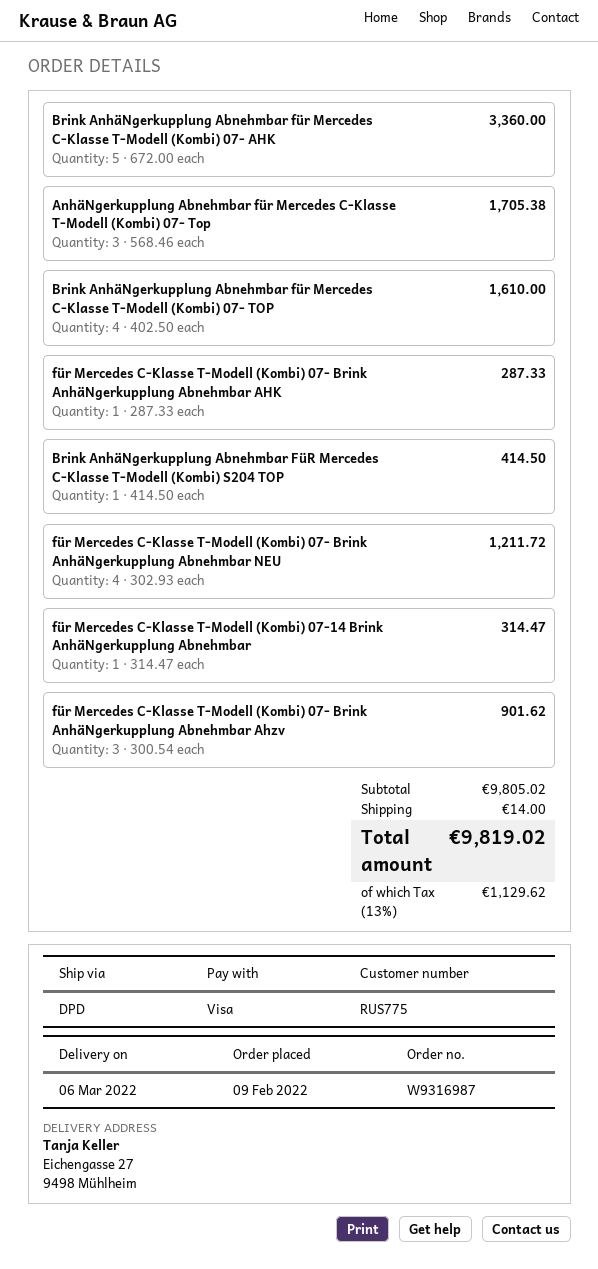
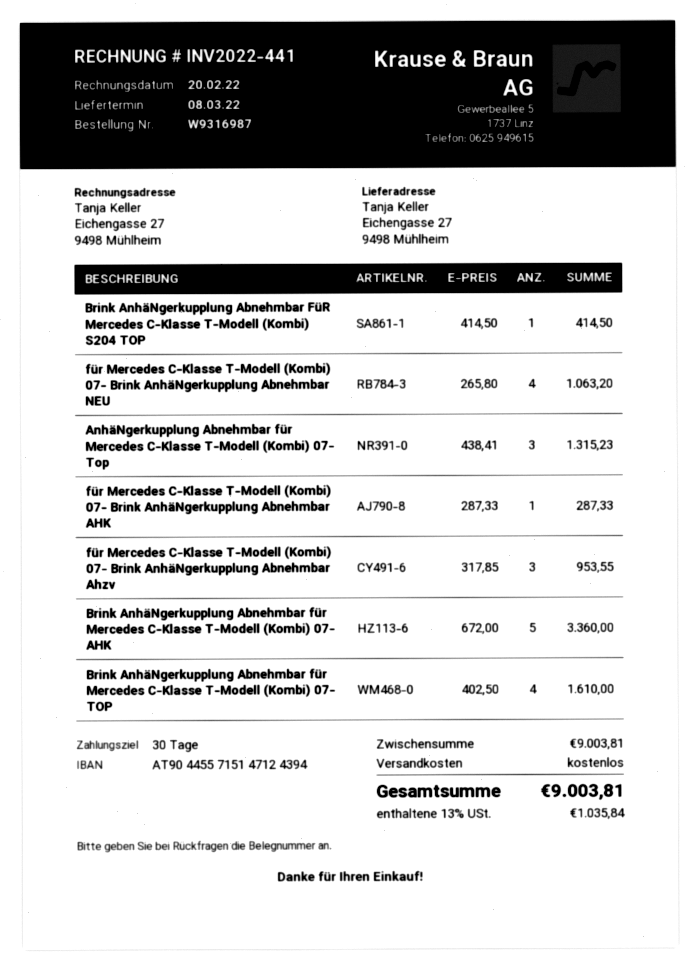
delivery date: 2022-03-06 -> 2022-03-08
AnhäNgerkupplung Abnehmbar für Mercedes C-Klasse T-Modell (Kombi) 07- Top: 3 x 568.46 = 1705.38 -> 3 x 438.41 = 1315.23
für Mercedes C-Klasse T-Modell (Kombi) 07- Brink AnhäNgerkupplung Abnehmbar NEU: 4 x 302.93 = 1211.72 -> 4 x 265.80 = 1063.20
für Mercedes C-Klasse T-Modell (Kombi) 07-14 Brink AnhäNgerkupplung Abnehmbar: 1 x 314.47 = 314.47 -> none
für Mercedes C-Klasse T-Modell (Kombi) 07- Brink AnhäNgerkupplung Abnehmbar Ahzv: 3 x 300.54 = 901.62 -> 3 x 317.85 = 953.55
subtotal: 9805.02 -> 9003.81
shipping: 14.00 -> 0.00
tax: 13% = 1129.62 -> 13% = 1035.84
total: 9819.02 -> 9003.81

